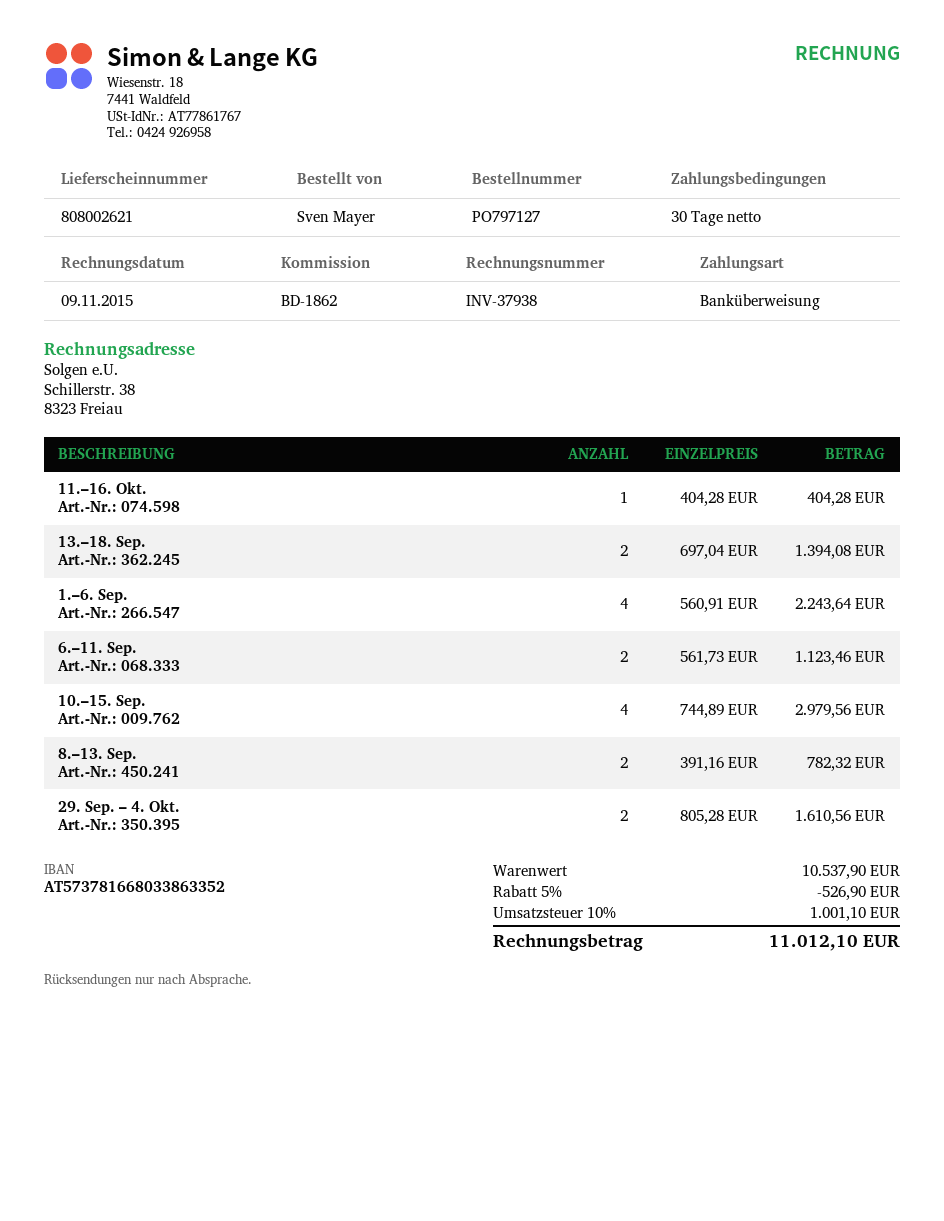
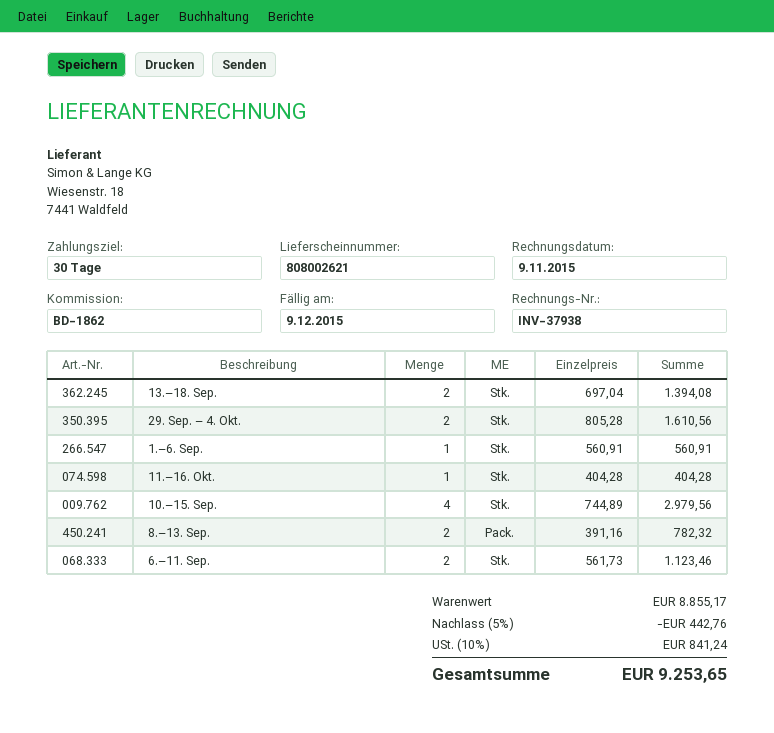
1.–6. Sep.: 4 x 560.91 = 2243.64 -> 1 x 560.91 = 560.91
subtotal: 10537.90 -> 8855.17
discount: 5% = 526.90 -> 5% = 442.76
tax: 10% = 1001.10 -> 10% = 841.24
total: 11012.10 -> 9253.65

